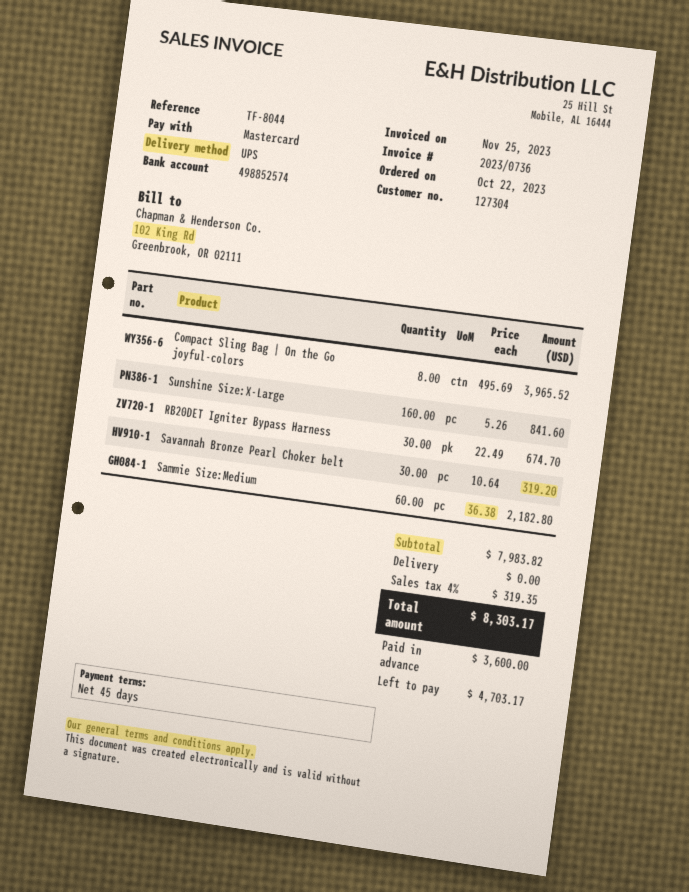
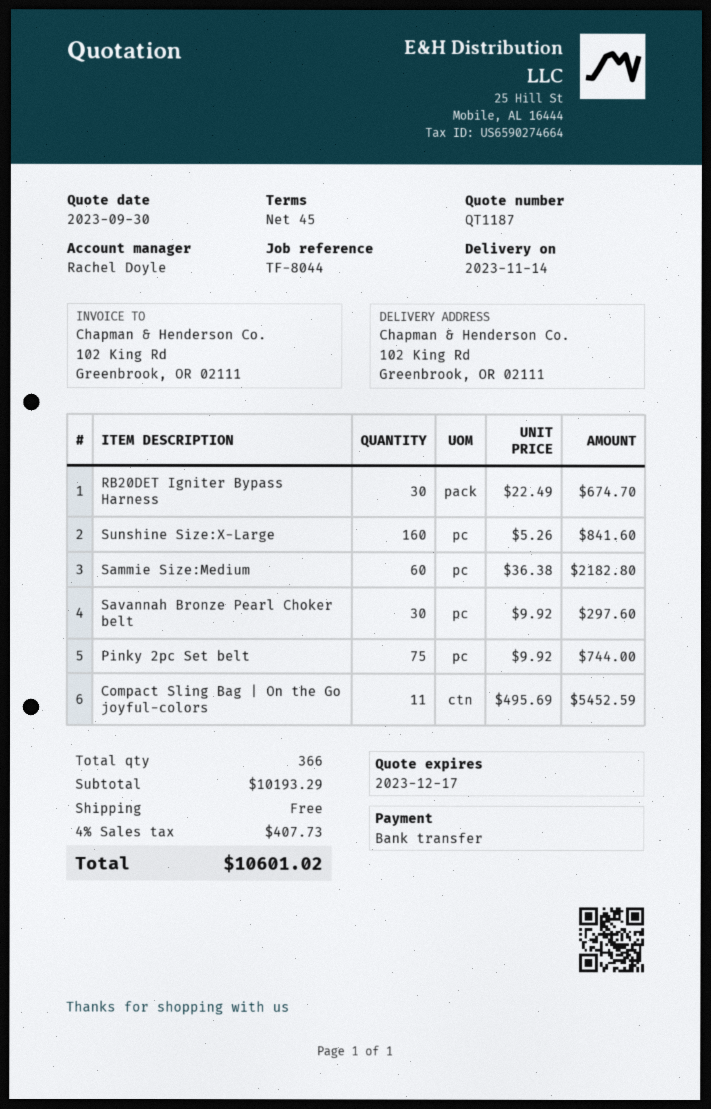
payment method: Mastercard -> bank transfer
Compact Sling Bag | On the Go joyful-colors: 8 x 495.69 = 3965.52 -> 11 x 495.69 = 5452.59
Savannah Bronze Pearl Choker belt: 30 x 10.64 = 319.20 -> 30 x 9.92 = 297.60
Pinky 2pc Set belt: none -> 75 x 9.92 = 744.00
subtotal: 7983.82 -> 10193.29
tax: 4% = 319.35 -> 4% = 407.73
total: 8303.17 -> 10601.02

